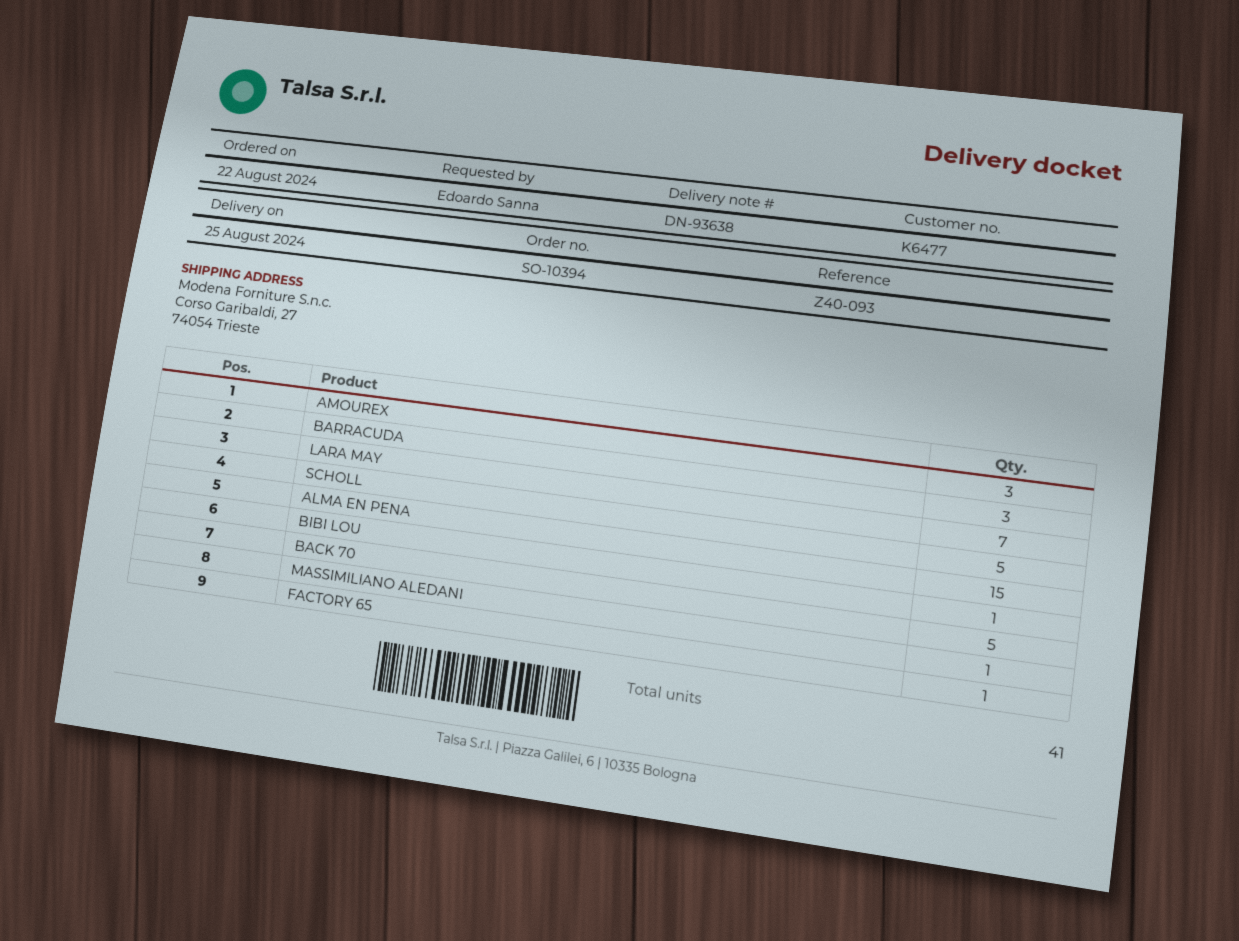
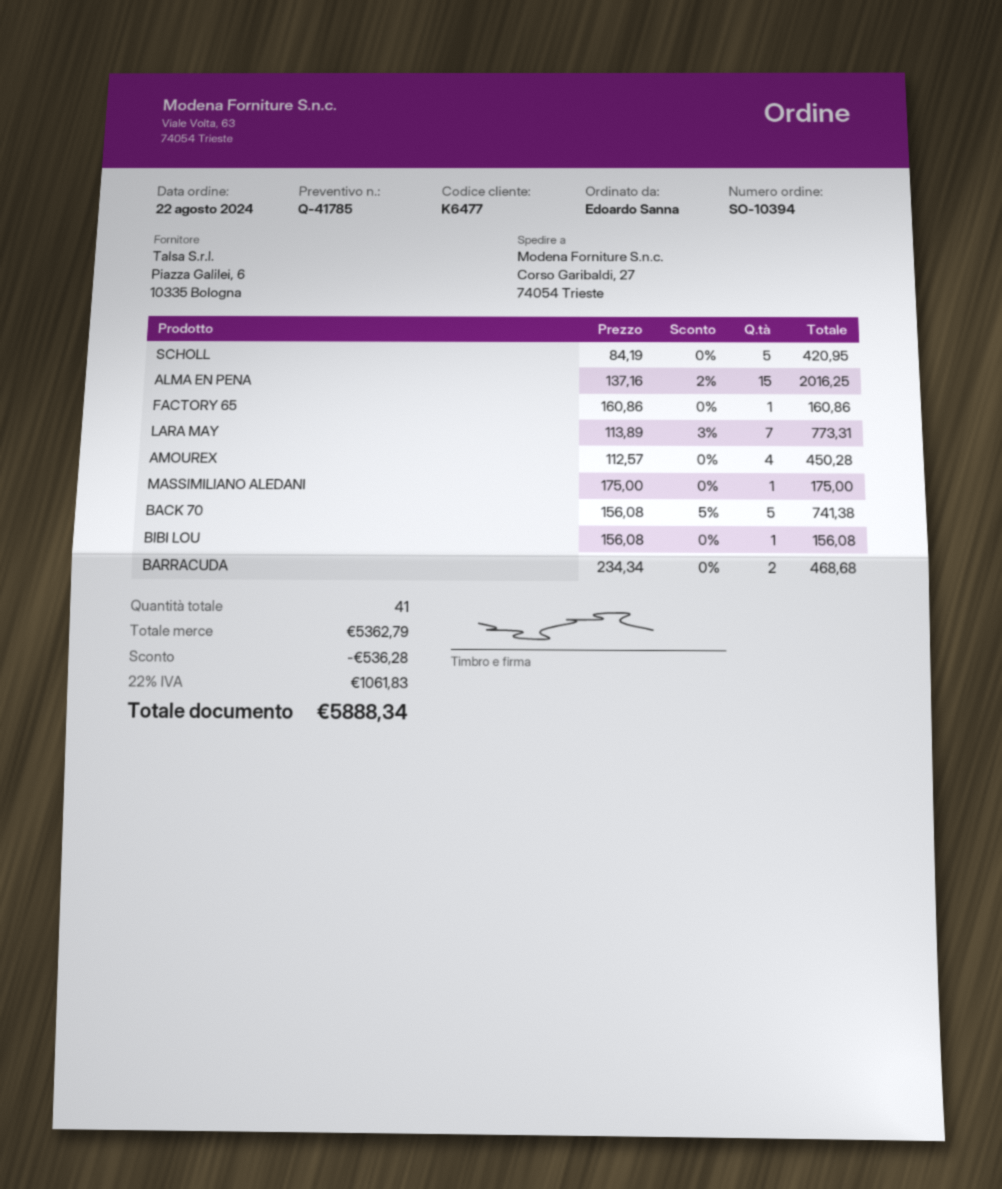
AMOUREX: 3 -> 4
BARRACUDA: 3 -> 2

